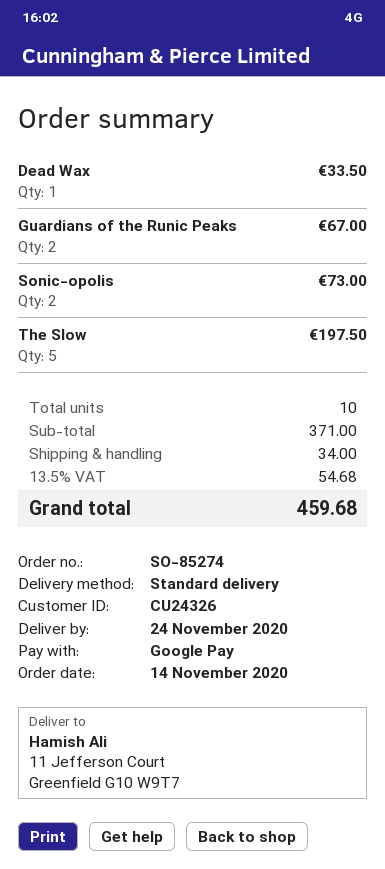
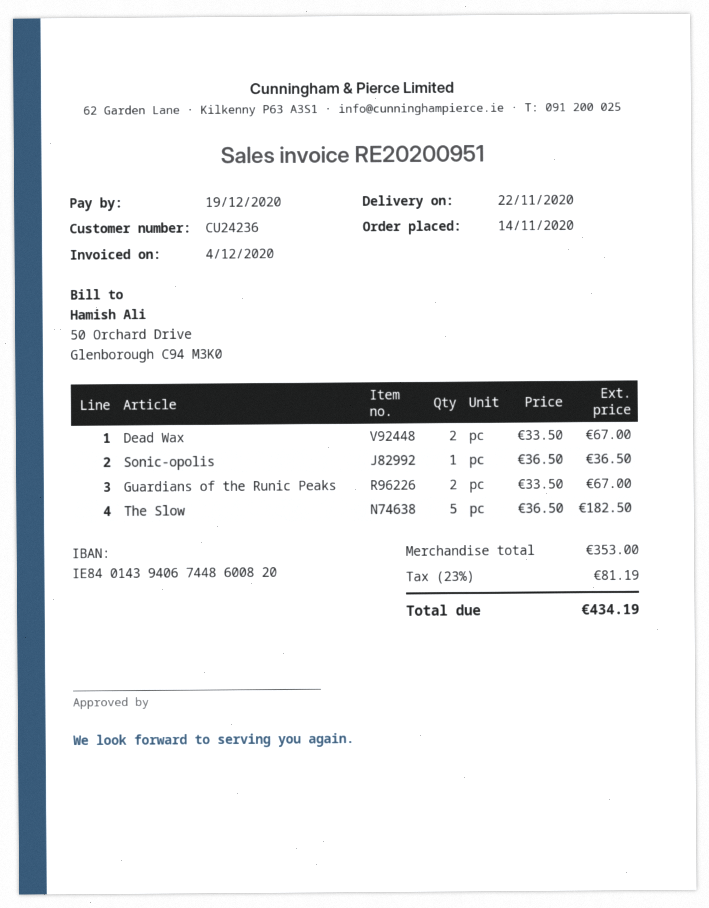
delivery date: 2020-11-24 -> 2020-11-22
customer number: CU24326 -> CU24236
Dead Wax: 1 for 33.50 -> 2 for 67.00
Sonic-opolis: 2 for 73.00 -> 1 for 36.50
The Slow: 5 for 197.50 -> 5 for 182.50
subtotal: 371.00 -> 353.00
shipping: 34.00 -> none
tax: 13.5% = 54.68 -> 23% = 81.19
total: 459.68 -> 434.19

